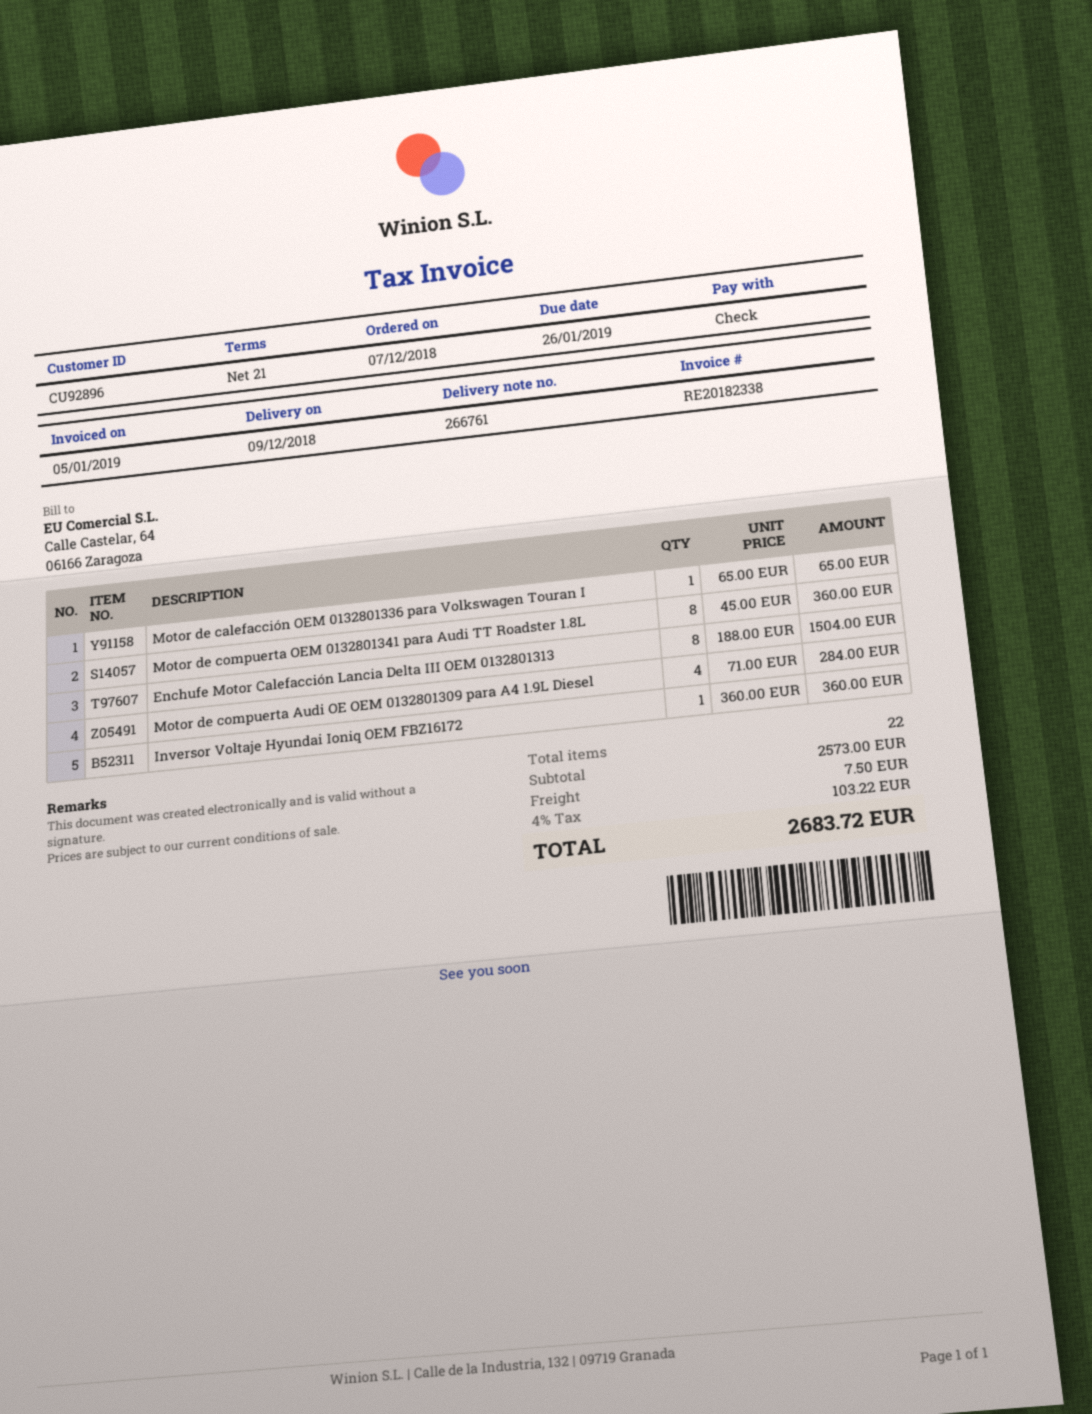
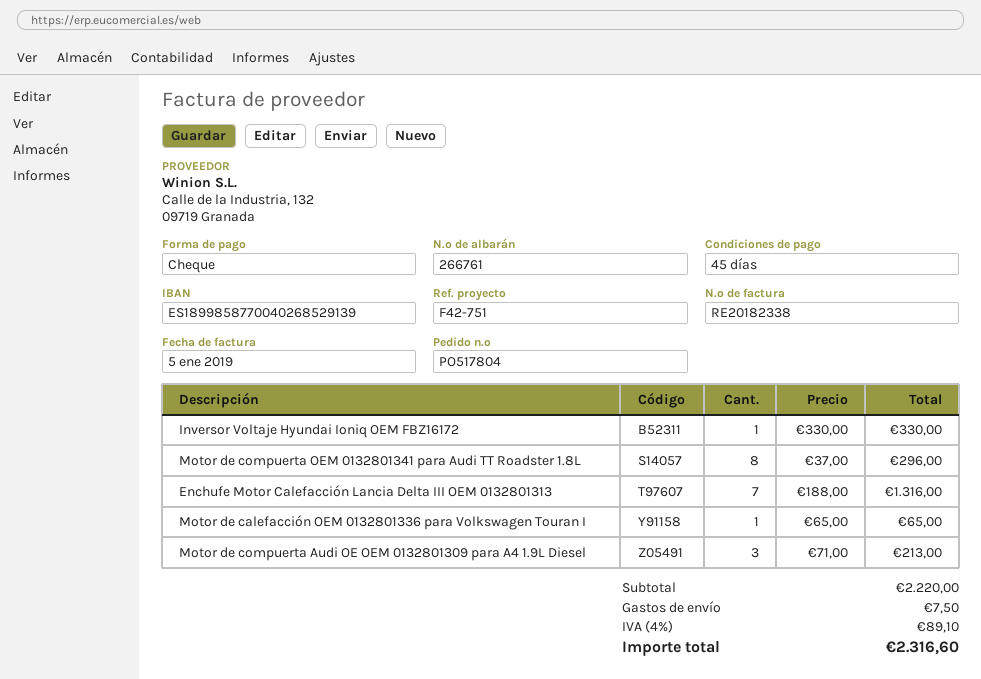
payment terms: 21 days -> 45 days
Motor de compuerta OEM 0132801341 para Audi TT Roadster 1.8L: 8 x 45.00 = 360.00 -> 8 x 37.00 = 296.00
Enchufe Motor Calefacción Lancia Delta III OEM 0132801313: 8 x 188.00 = 1504.00 -> 7 x 188.00 = 1316.00
Motor de compuerta Audi OE OEM 0132801309 para A4 1.9L Diesel: 4 x 71.00 = 284.00 -> 3 x 71.00 = 213.00
Inversor Voltaje Hyundai Ioniq OEM FBZ16172: 1 x 360.00 = 360.00 -> 1 x 330.00 = 330.00
subtotal: 2573.00 -> 2220.00
tax: 4% = 103.22 -> 4% = 89.10
total: 2683.72 -> 2316.60

